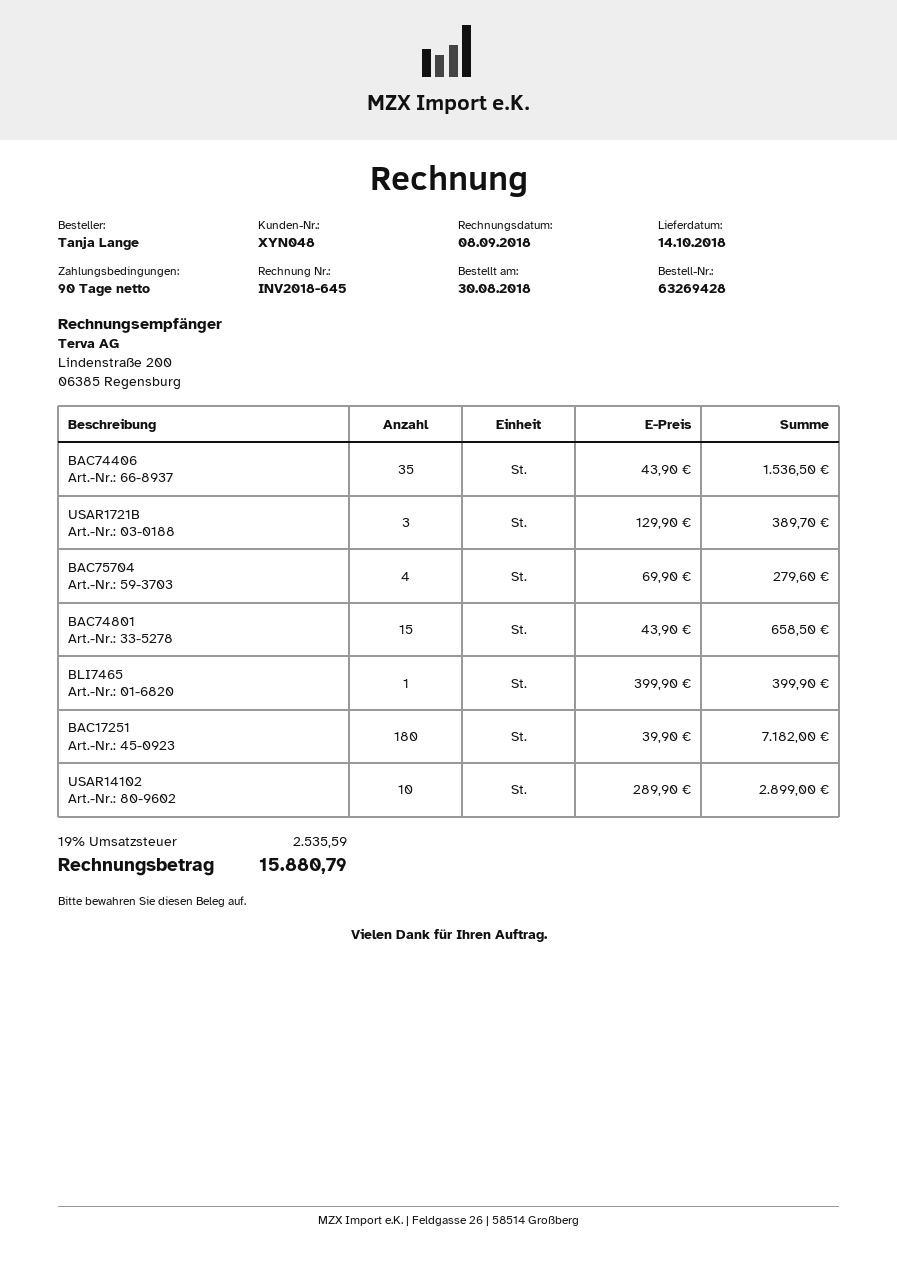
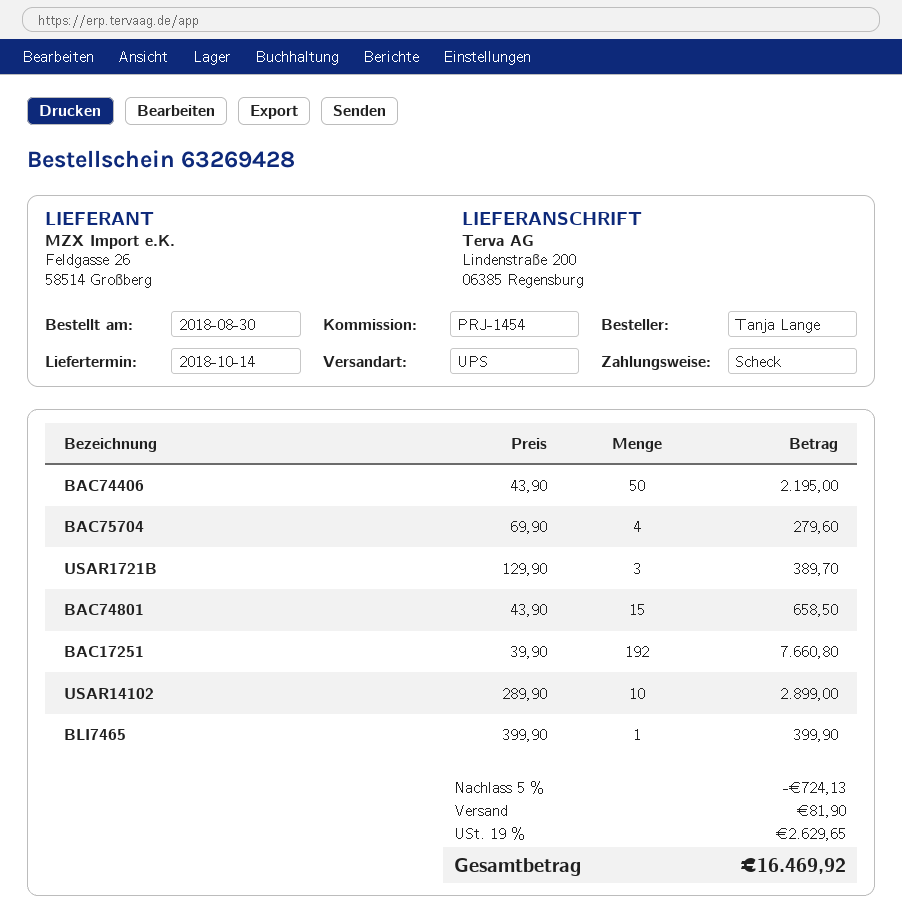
BAC74406: 35 x 43.90 = 1536.50 -> 50 x 43.90 = 2195.00
BAC17251: 180 x 39.90 = 7182.00 -> 192 x 39.90 = 7660.80
discount: none -> 5% = 724.13
shipping: none -> 81.90
tax: 19% = 2535.59 -> 19% = 2629.65
total: 15880.79 -> 16469.92

